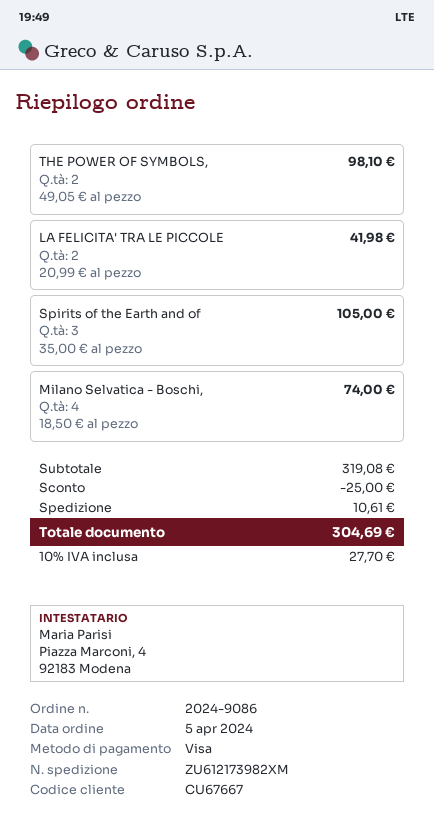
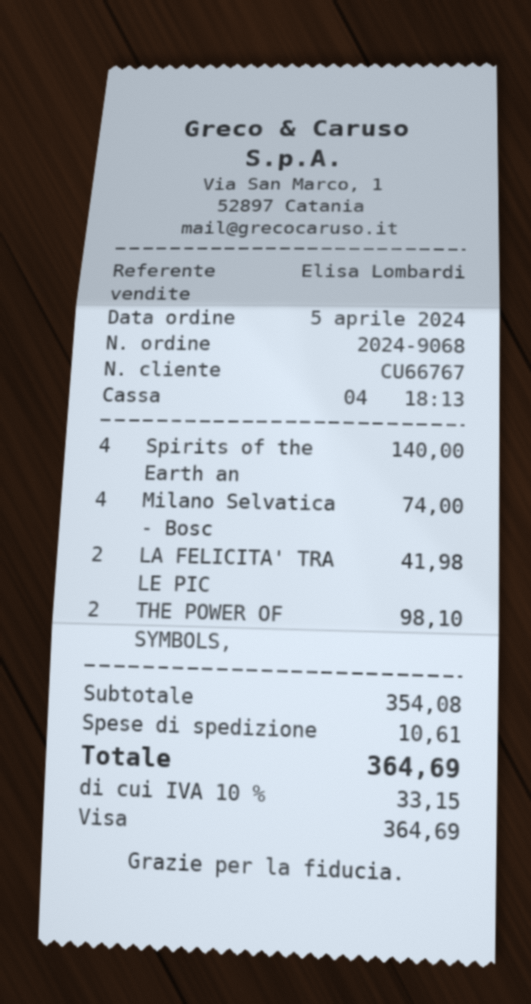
order number: 2024-9086 -> 2024-9068
customer number: CU67667 -> CU66767
Spirits of the Earth and of: 3 for 105.00 -> 4 for 140.00
subtotal: 319.08 -> 354.08
discount: 25.00 -> none
tax: 10% = 27.70 -> 10% = 33.15
total: 304.69 -> 364.69

